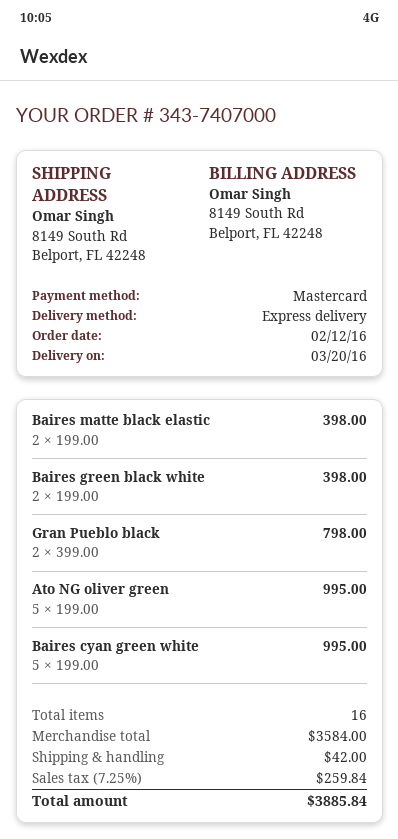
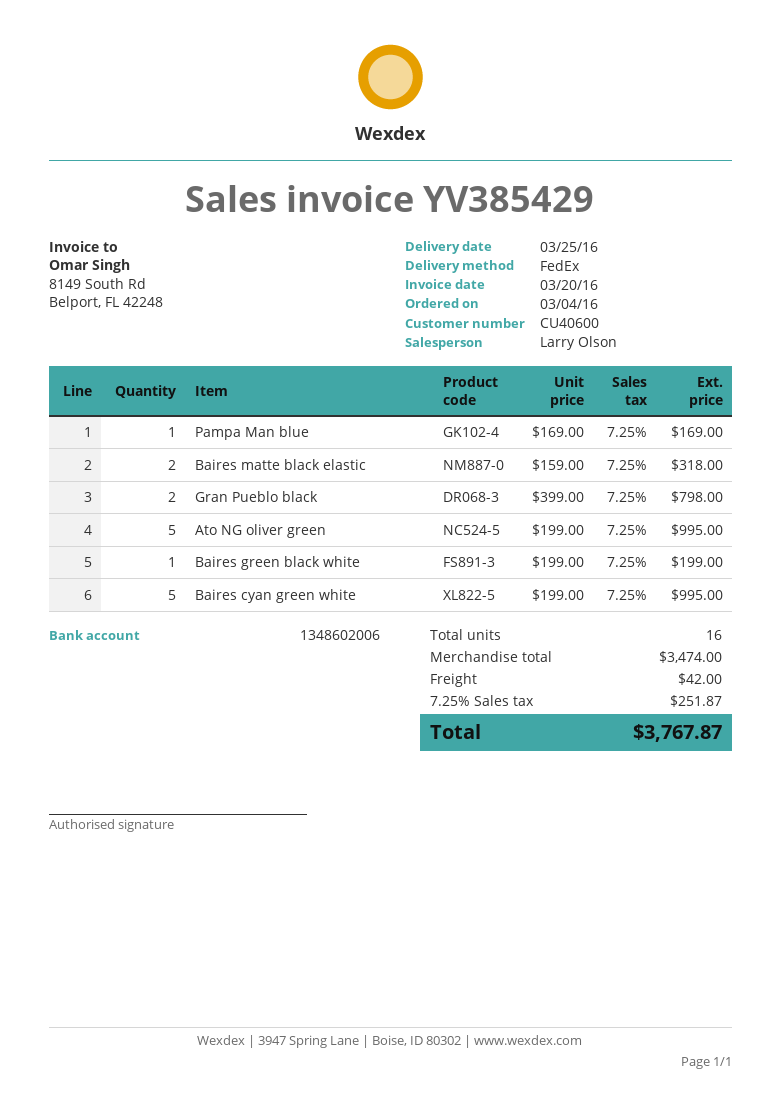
order date: 2016-02-12 -> 2016-03-04
delivery date: 2016-03-20 -> 2016-03-25
shipping method: express -> FedEx
Baires matte black elastic: 2 x 199.00 = 398.00 -> 2 x 159.00 = 318.00
Baires green black white: 2 x 199.00 = 398.00 -> 1 x 199.00 = 199.00
Pampa Man blue: none -> 1 x 169.00 = 169.00
subtotal: 3584.00 -> 3474.00
tax: 7.25% = 259.84 -> 7.25% = 251.87
total: 3885.84 -> 3767.87

